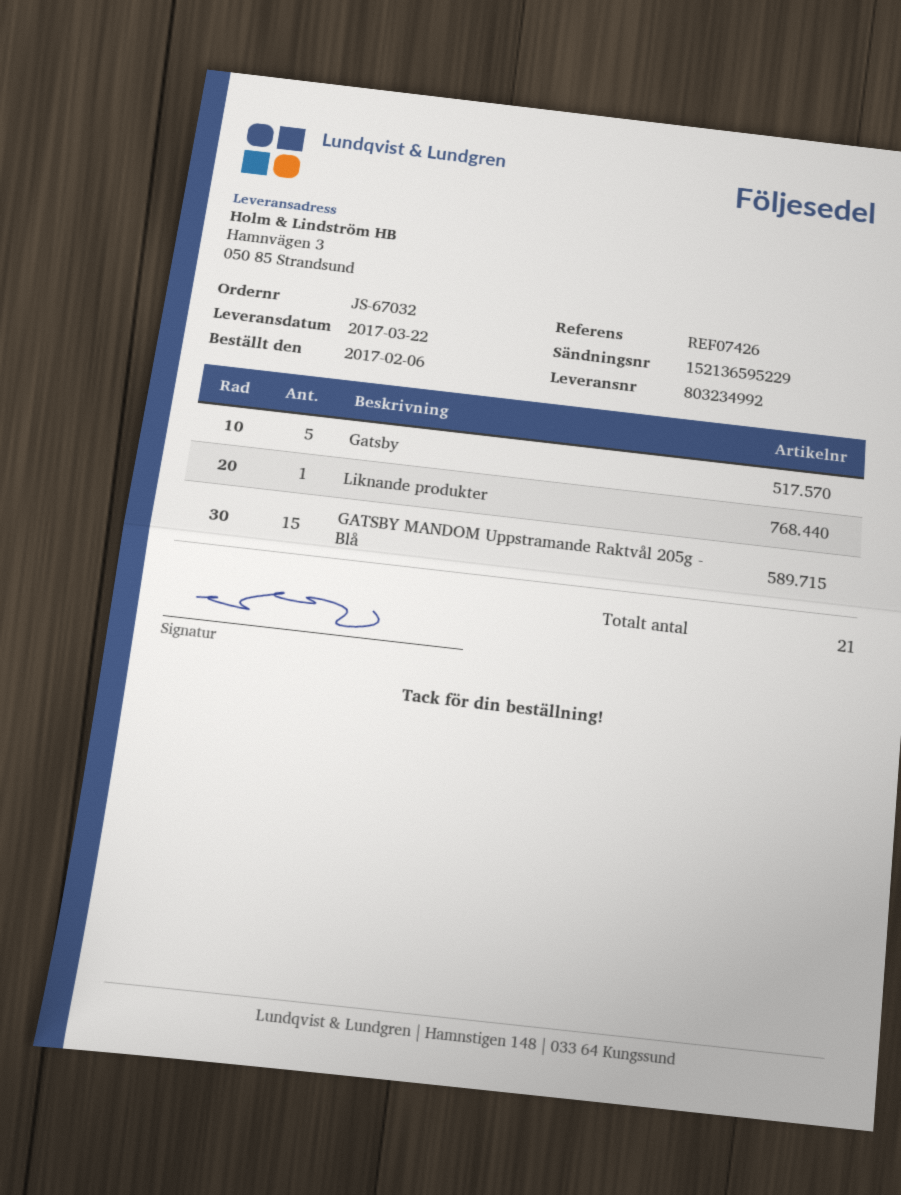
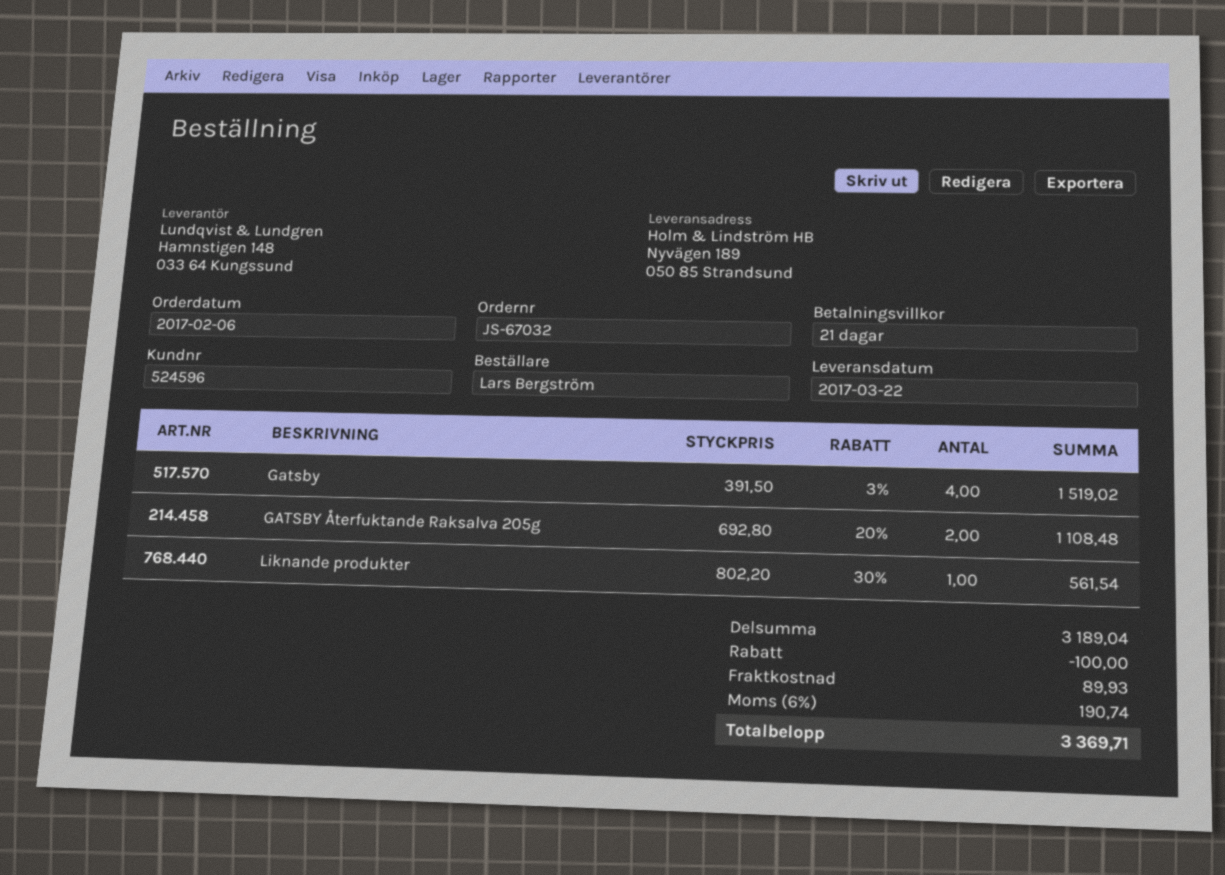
ship to: Hamnvägen 3, 050 85 Strandsund -> Nyvägen 189, 050 85 Strandsund
Gatsby: 5 -> 4
GATSBY MANDOM Uppstramande Raktvål 205g - Blå: 15 -> none
GATSBY Återfuktande Raksalva 205g: none -> 2

